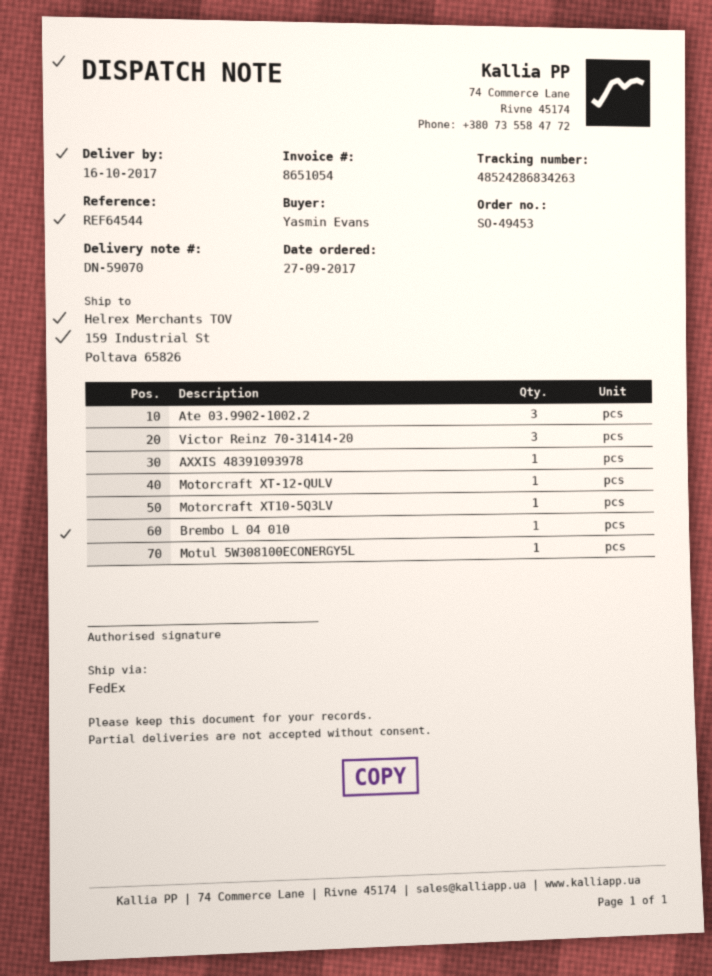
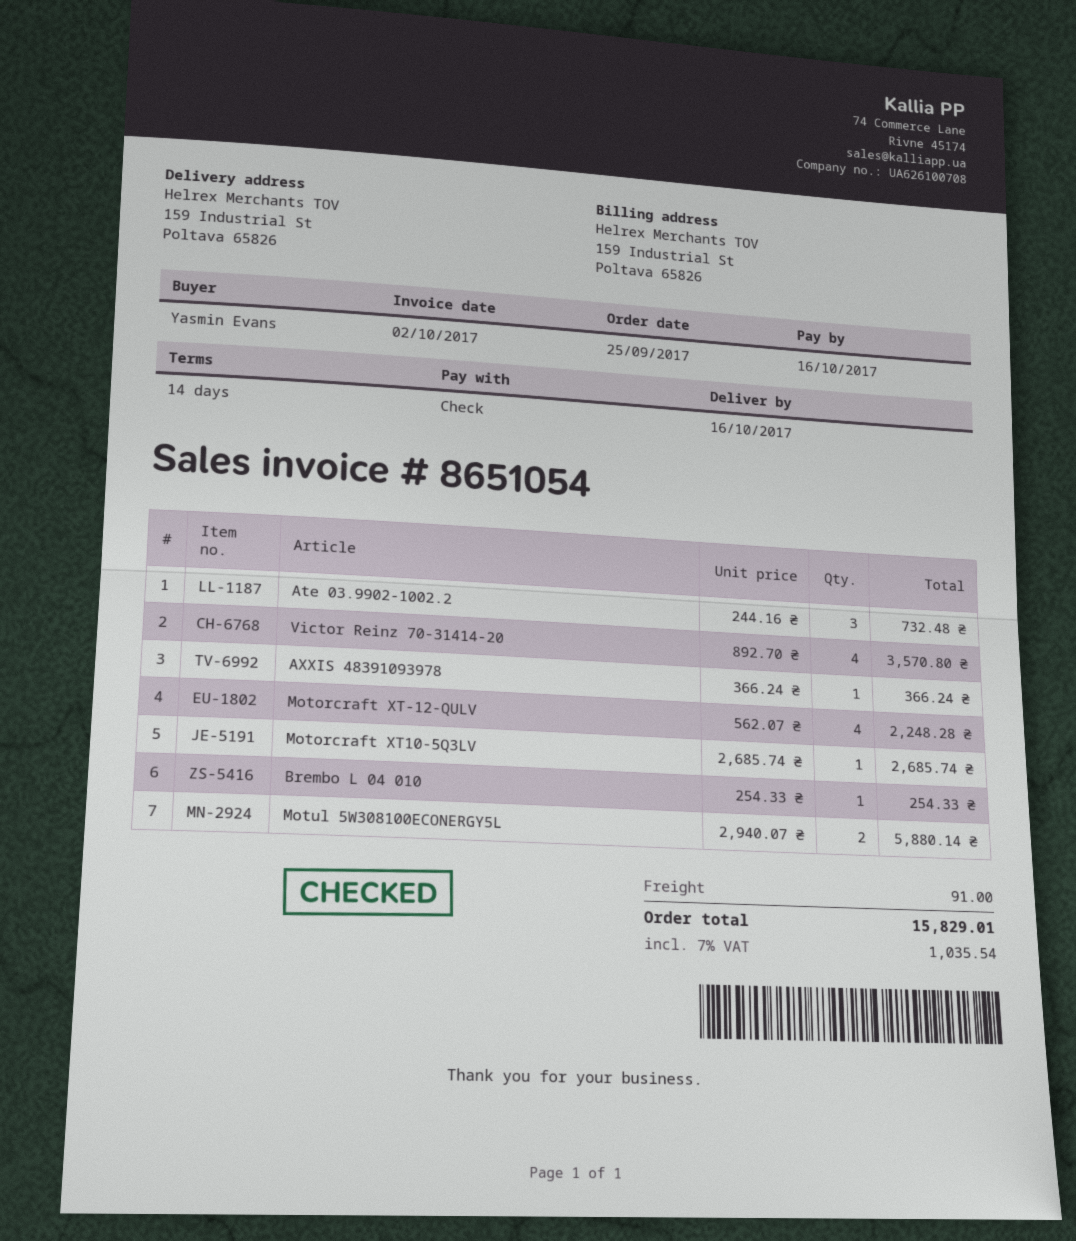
order date: 2017-09-27 -> 2017-09-25
Victor Reinz 70-31414-20: 3 -> 4
Motorcraft XT-12-QULV: 1 -> 4
Motul 5W308100ECONERGY5L: 1 -> 2

